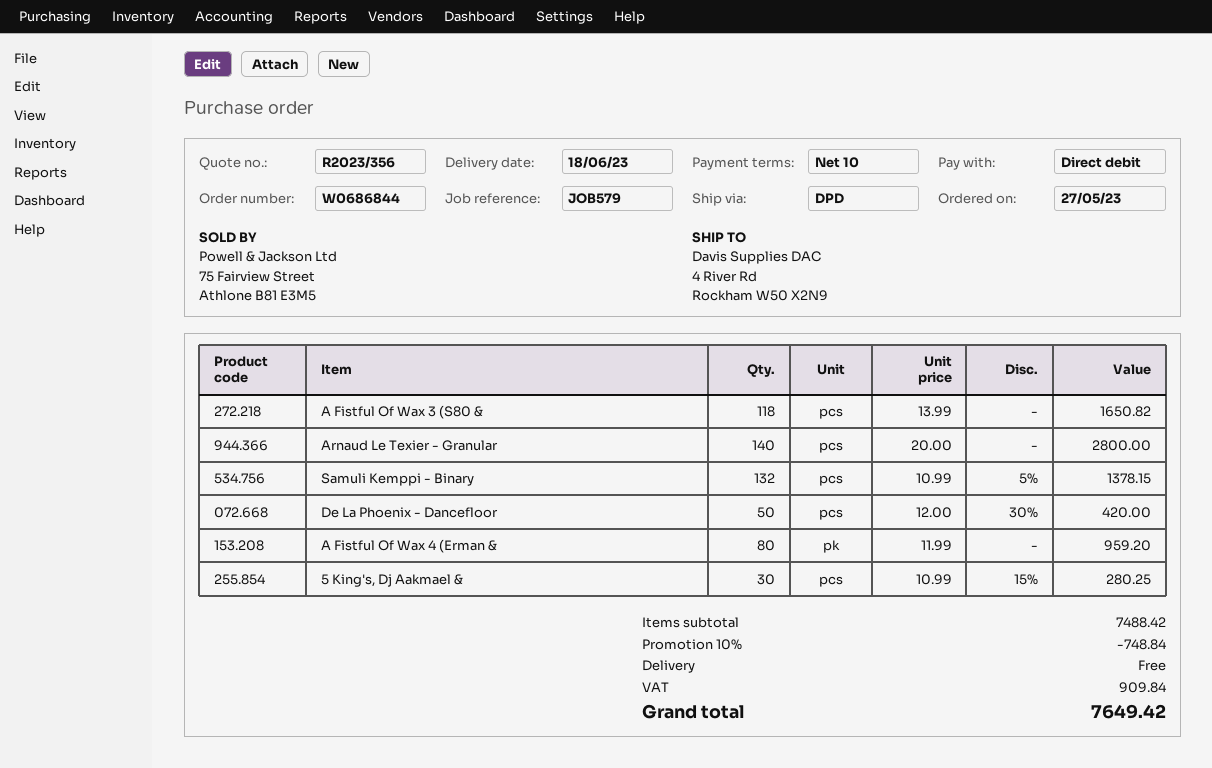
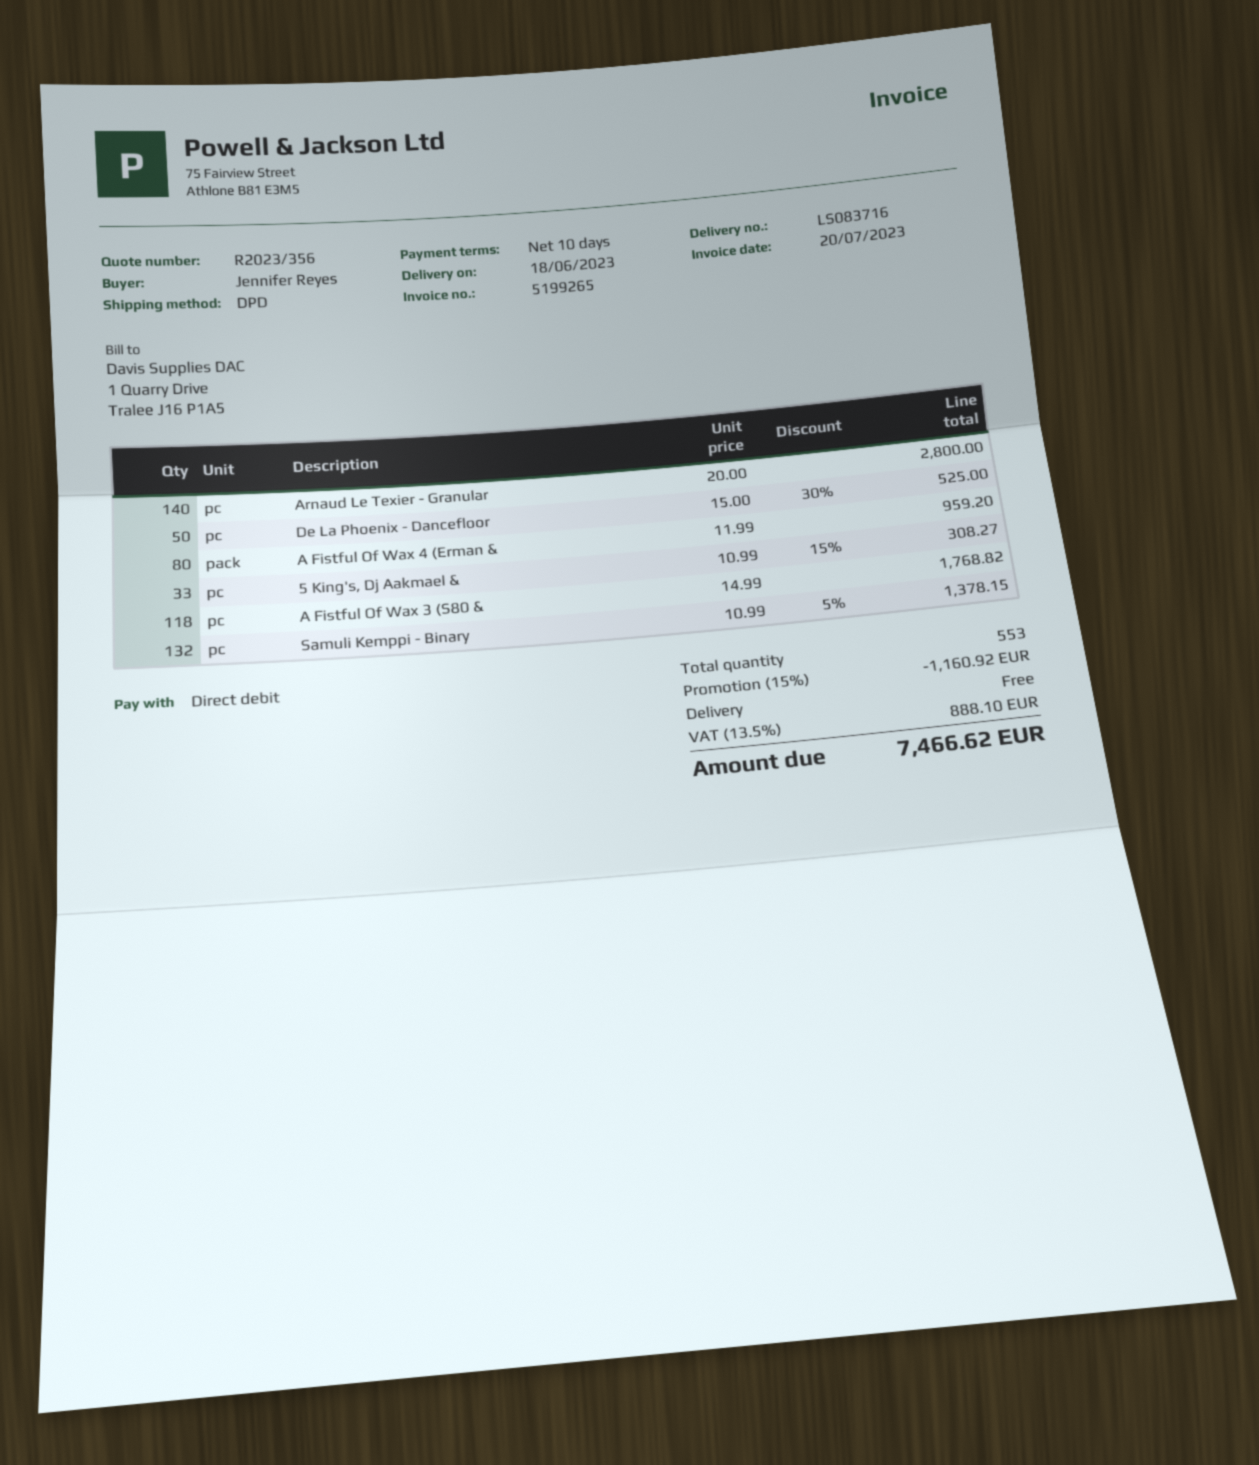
A Fistful Of Wax 3 (S80 &: 118 x 13.99 = 1650.82 -> 118 x 14.99 = 1768.82
De La Phoenix - Dancefloor: 50 x 12.00 - 30% = 420.00 -> 50 x 15.00 - 30% = 525.00
5 King's, Dj Aakmael &: 30 x 10.99 - 15% = 280.25 -> 33 x 10.99 - 15% = 308.27
discount: 10% = 748.84 -> 15% = 1160.92
tax: 909.84 -> 888.10
total: 7649.42 -> 7466.62

